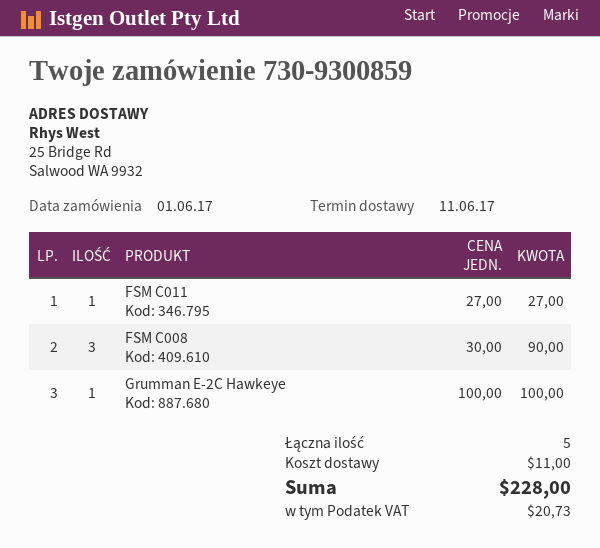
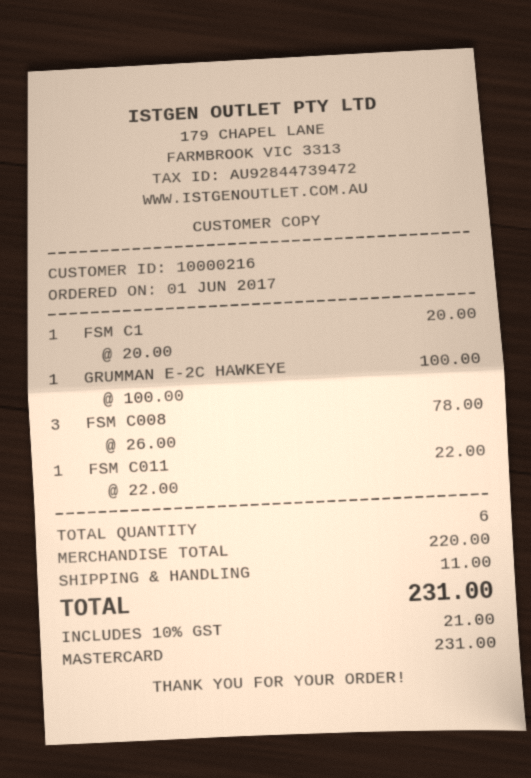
FSM C011: 1 x 27.00 = 27.00 -> 1 x 22.00 = 22.00
FSM C008: 3 x 30.00 = 90.00 -> 3 x 26.00 = 78.00
FSM C1: none -> 1 x 20.00 = 20.00
total quantity: 5 -> 6
tax: 20.73 -> 21.00
total: 228.00 -> 231.00

